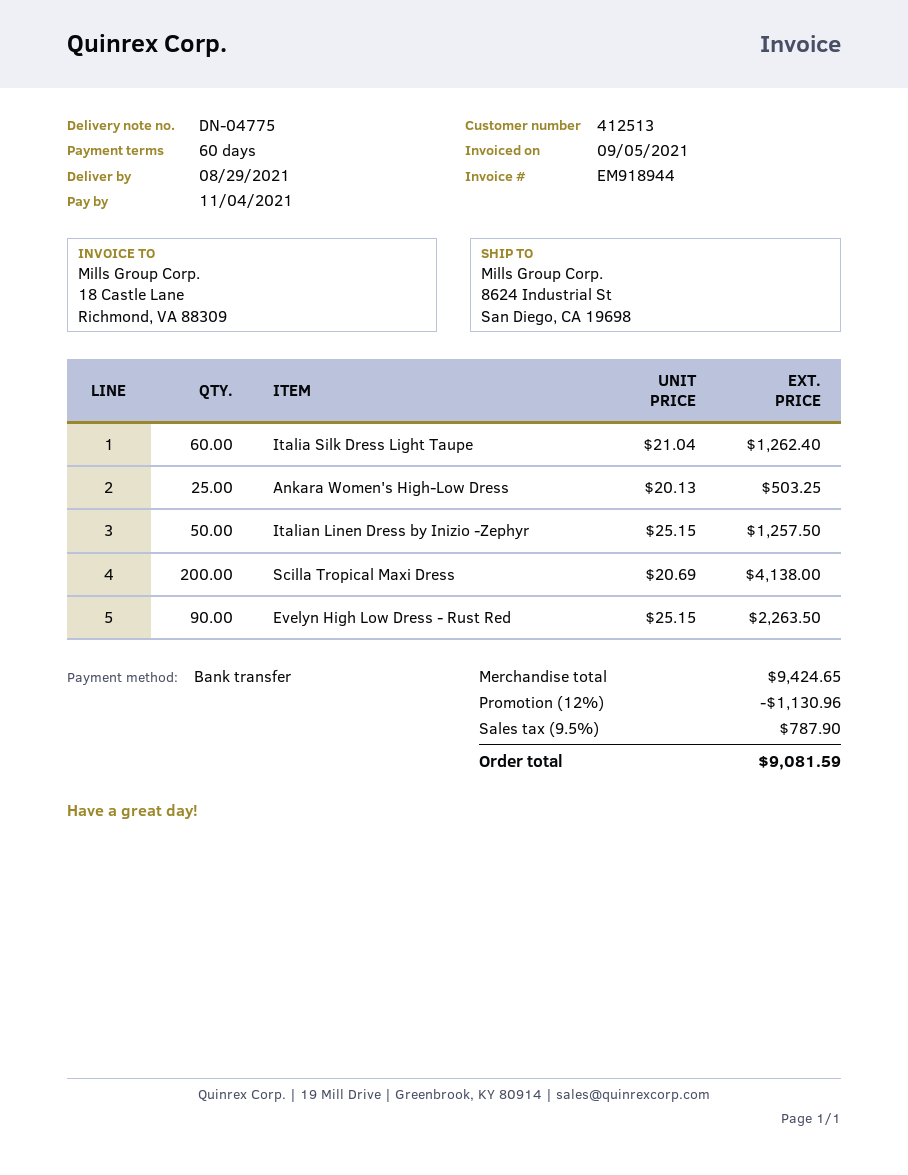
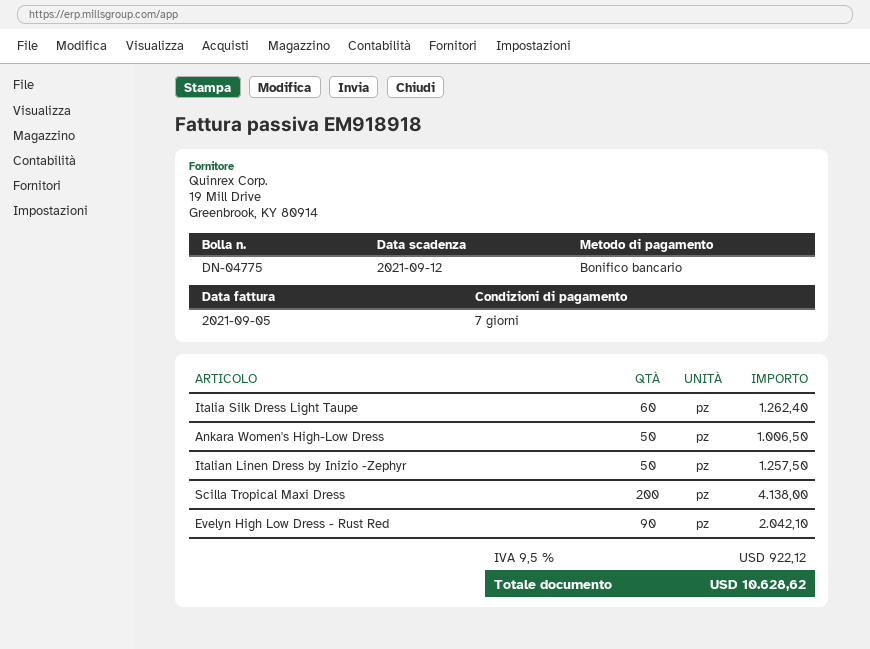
invoice number: EM918944 -> EM918918
payment terms: 60 days -> 7 days
due date: 2021-11-04 -> 2021-09-12
Ankara Women's High-Low Dress: 25 for 503.25 -> 50 for 1006.50
Evelyn High Low Dress - Rust Red: 90 for 2263.50 -> 90 for 2042.10
discount: 12% = 1130.96 -> none
tax: 9.5% = 787.90 -> 9.5% = 922.12
total: 9081.59 -> 10628.62

